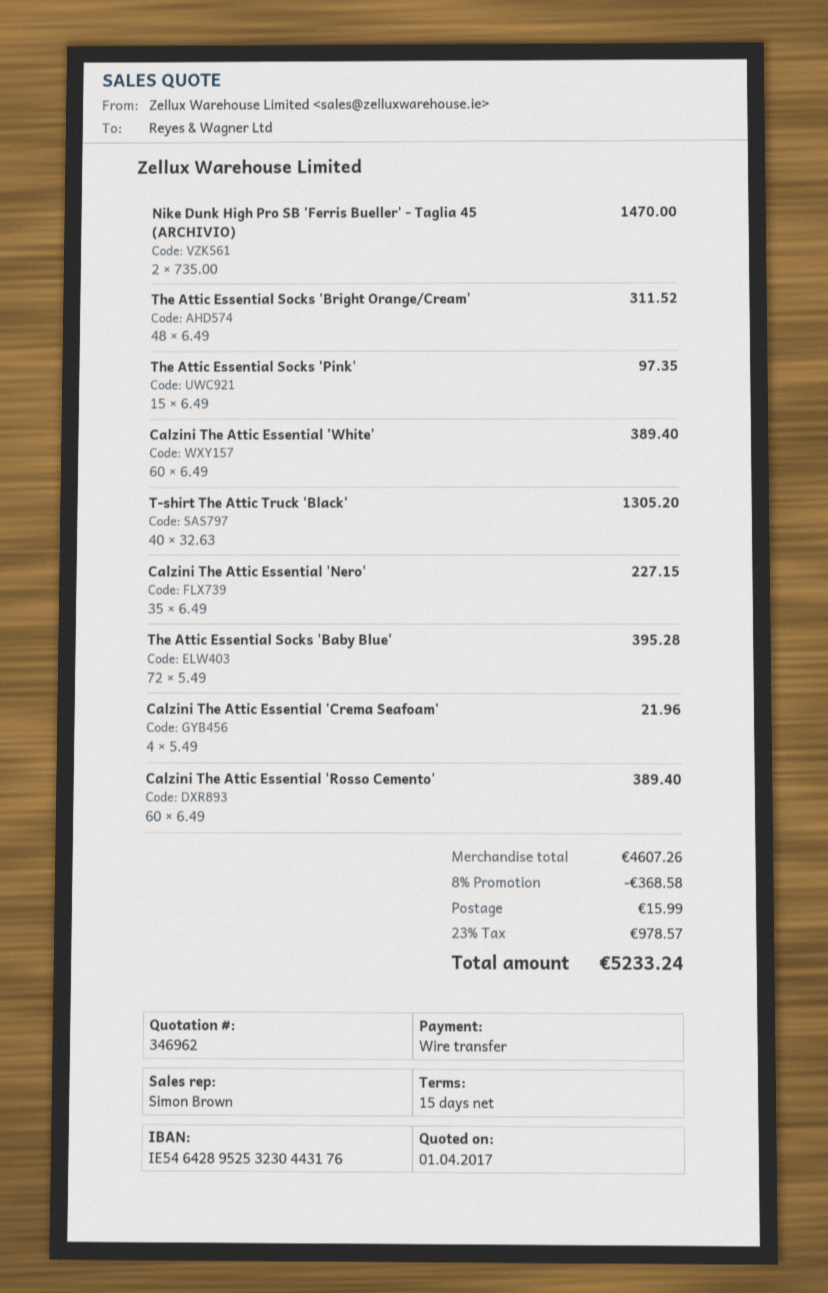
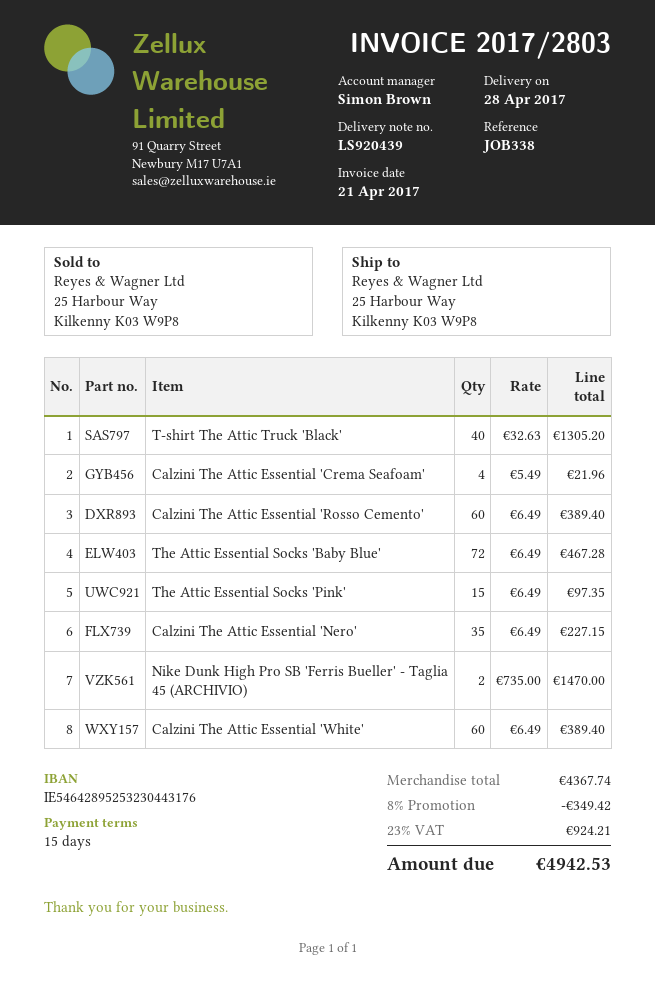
The Attic Essential Socks 'Bright Orange/Cream': 48 x 6.49 = 311.52 -> none
The Attic Essential Socks 'Baby Blue': 72 x 5.49 = 395.28 -> 72 x 6.49 = 467.28
subtotal: 4607.26 -> 4367.74
discount: 8% = 368.58 -> 8% = 349.42
shipping: 15.99 -> none
tax: 23% = 978.57 -> 23% = 924.21
total: 5233.24 -> 4942.53

